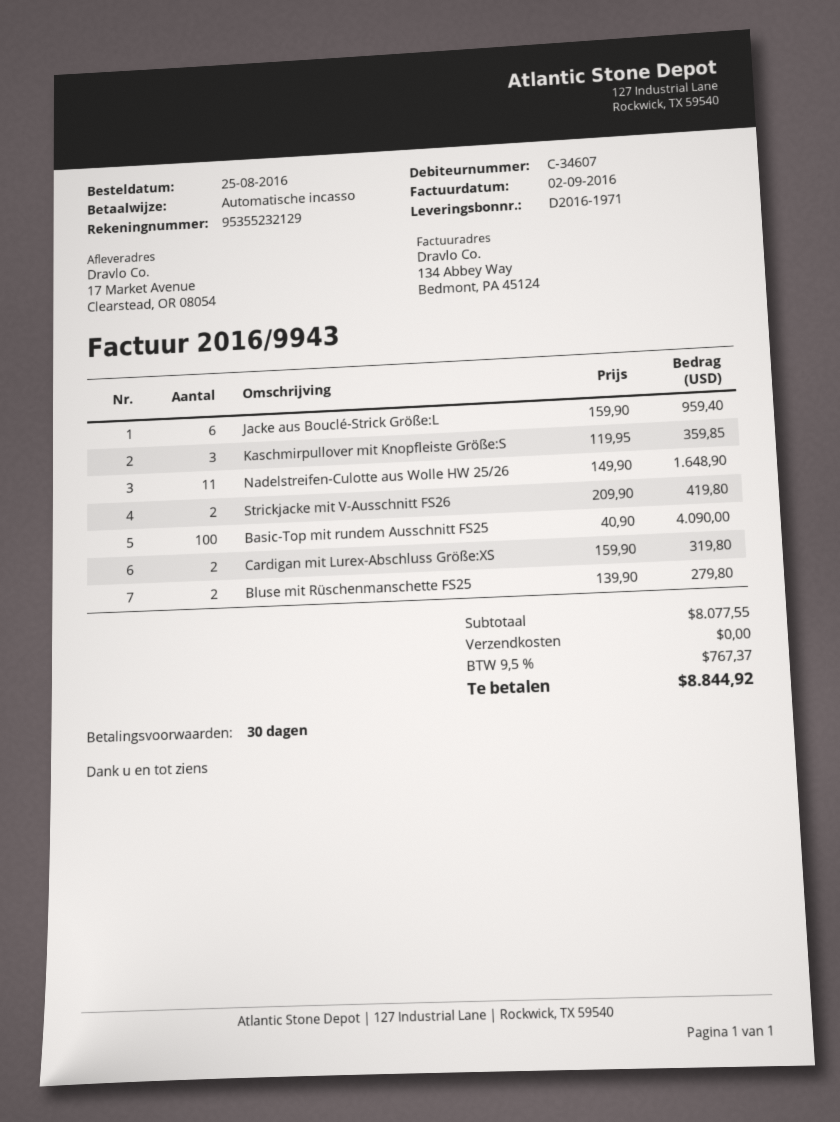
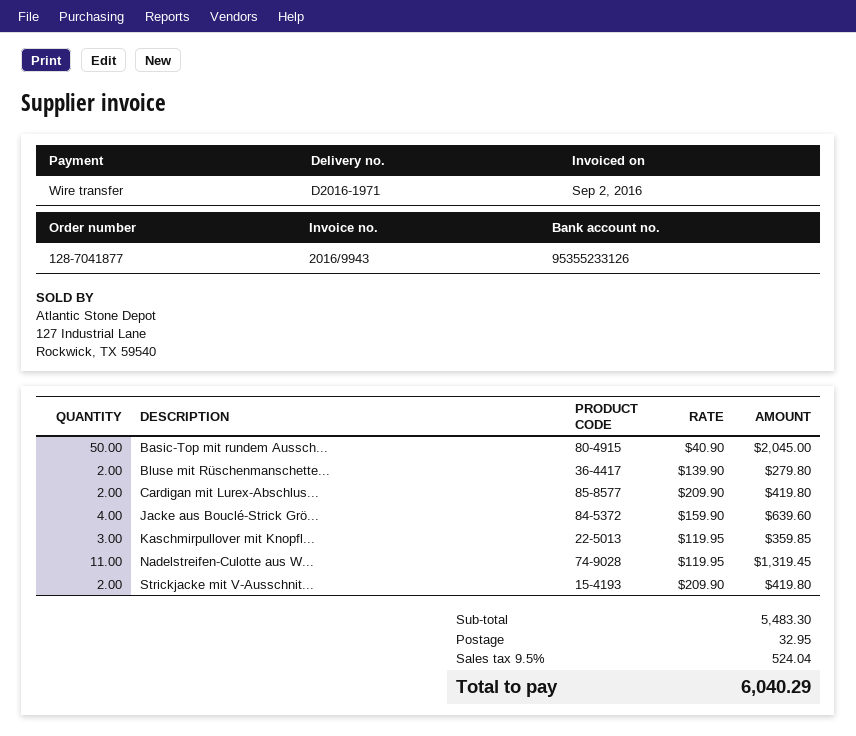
payment method: direct debit -> bank transfer
bank account: 95355232129 -> 95355233126
Jacke aus Bouclé-Strick Größe:L: 6 x 159.90 = 959.40 -> 4 x 159.90 = 639.60
Nadelstreifen-Culotte aus Wolle HW 25/26: 11 x 149.90 = 1648.90 -> 11 x 119.95 = 1319.45
Basic-Top mit rundem Ausschnitt FS25: 100 x 40.90 = 4090.00 -> 50 x 40.90 = 2045.00
Cardigan mit Lurex-Abschluss Größe:XS: 2 x 159.90 = 319.80 -> 2 x 209.90 = 419.80
subtotal: 8077.55 -> 5483.30
shipping: 0.00 -> 32.95
tax: 9.5% = 767.37 -> 9.5% = 524.04
total: 8844.92 -> 6040.29

